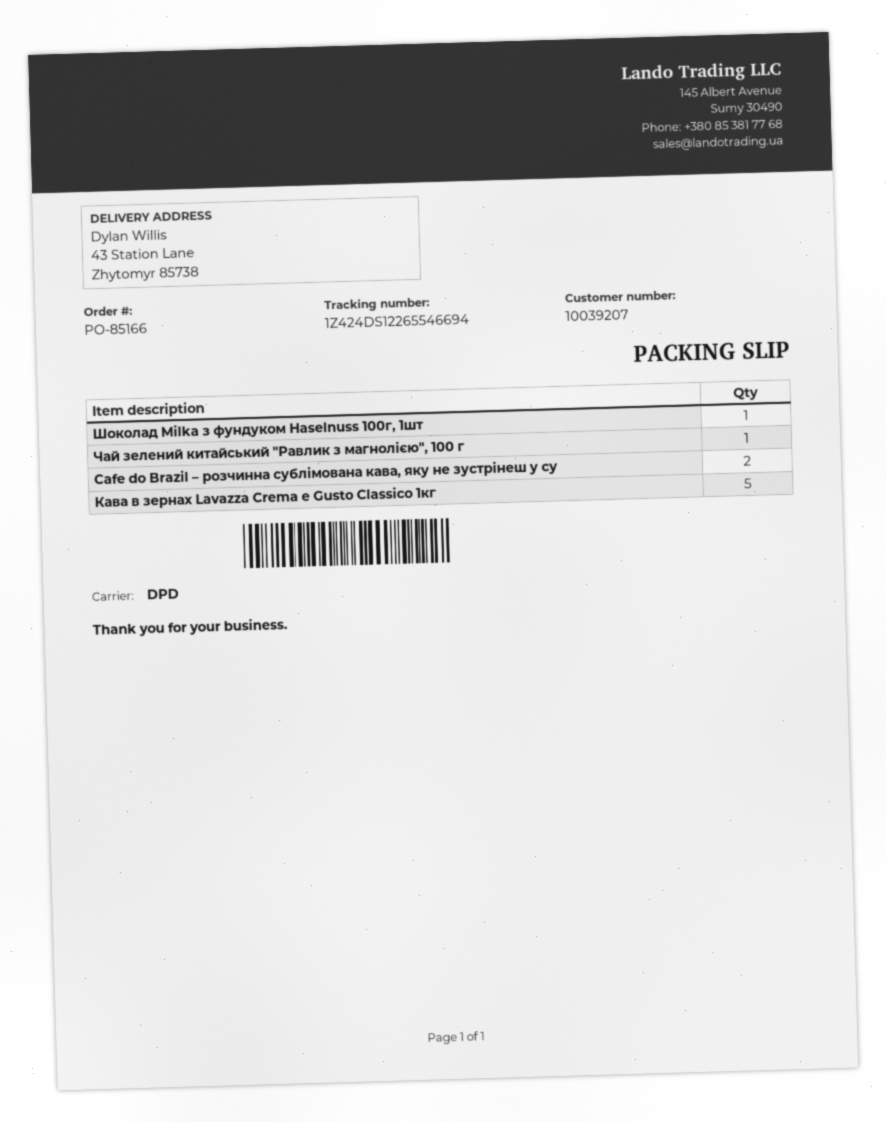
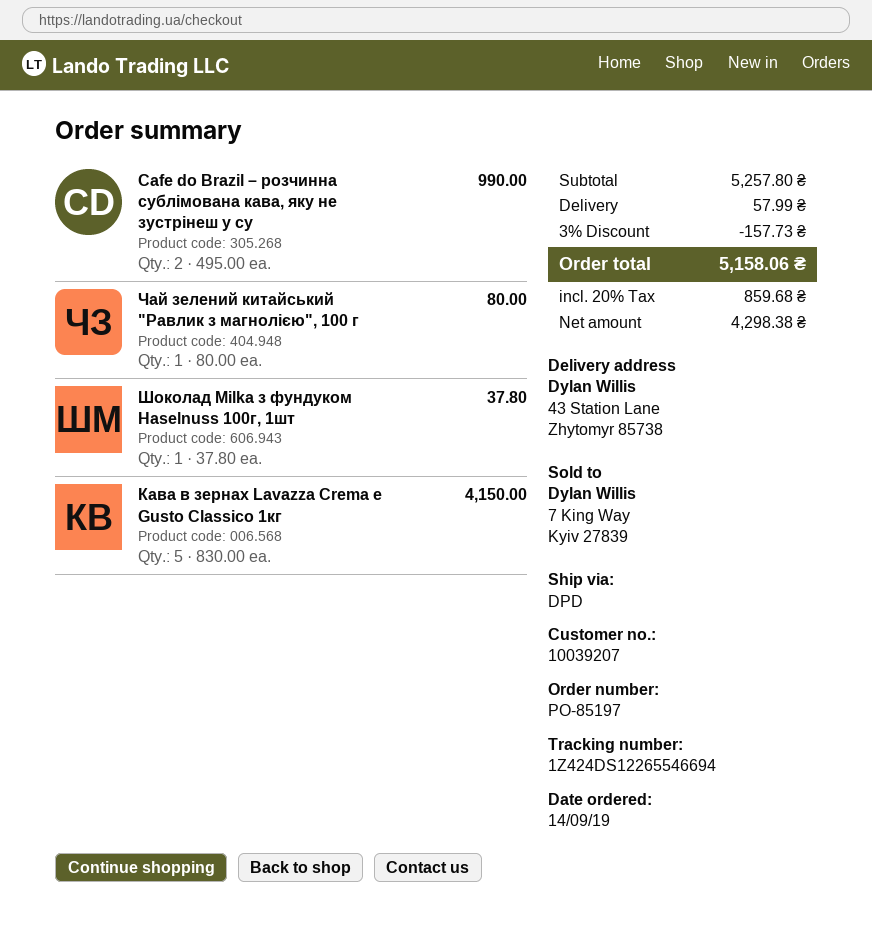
order number: PO-85166 -> PO-85197

